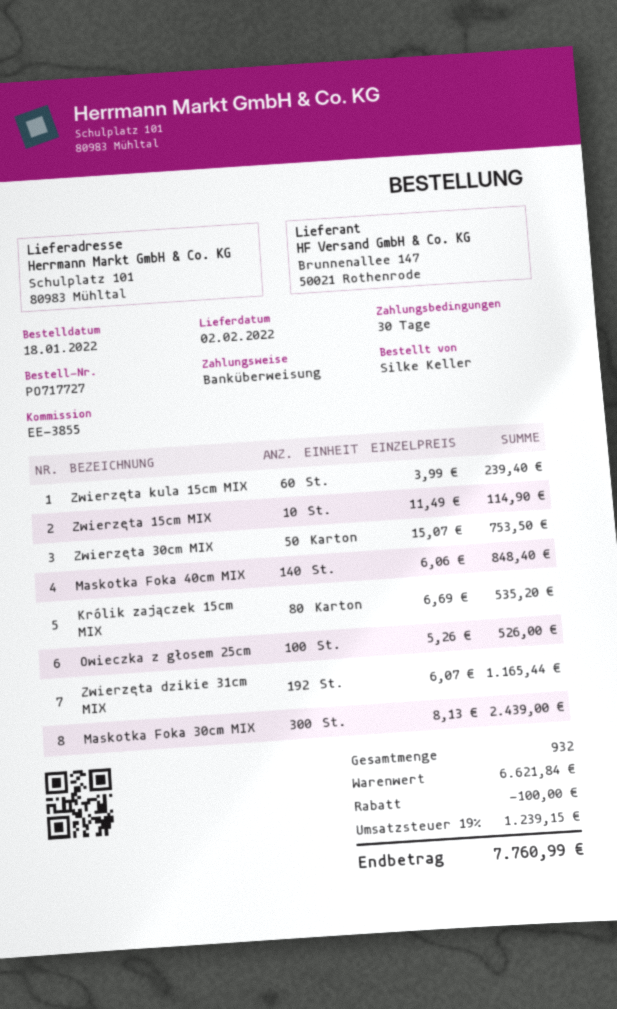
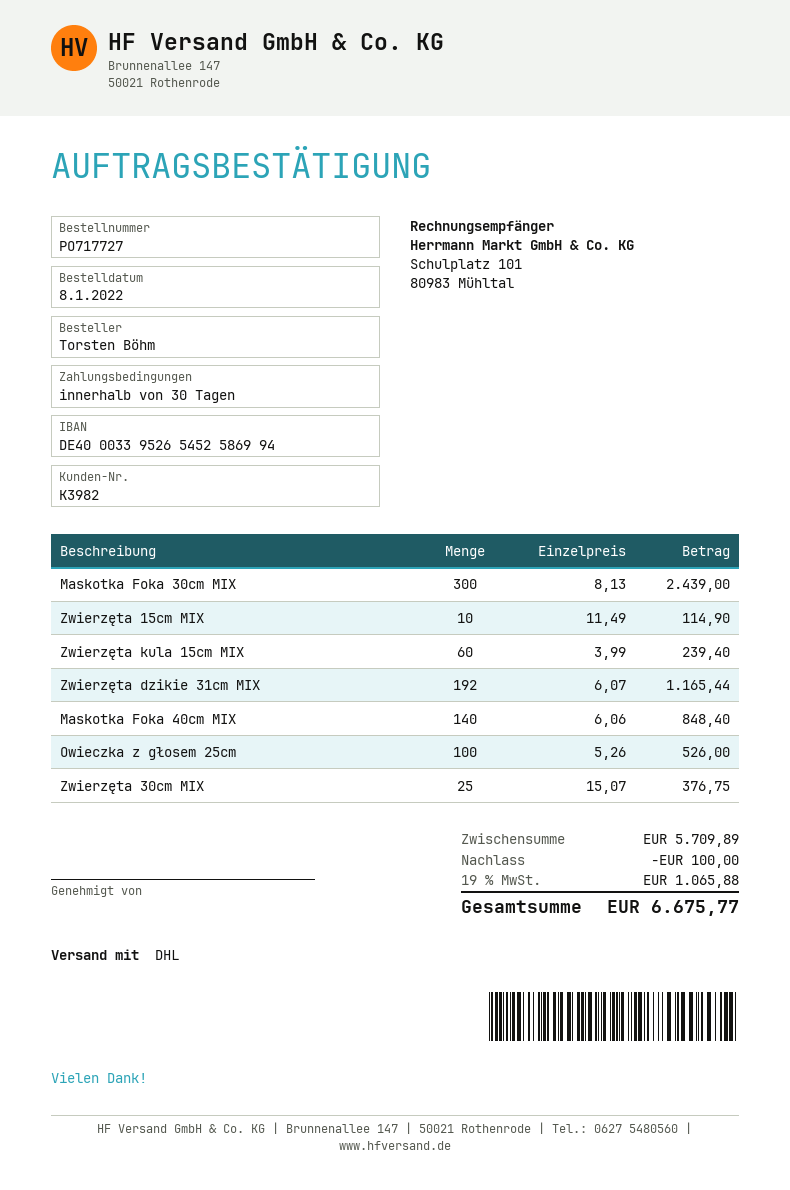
order date: 2022-01-18 -> 2022-01-08
ordered by: Silke Keller -> Torsten Böhm
Zwierzęta 30cm MIX: 50 x 15.07 = 753.50 -> 25 x 15.07 = 376.75
Królik zajączek 15cm MIX: 80 x 6.69 = 535.20 -> none
subtotal: 6621.84 -> 5709.89
tax: 19% = 1239.15 -> 19% = 1065.88
total: 7760.99 -> 6675.77

